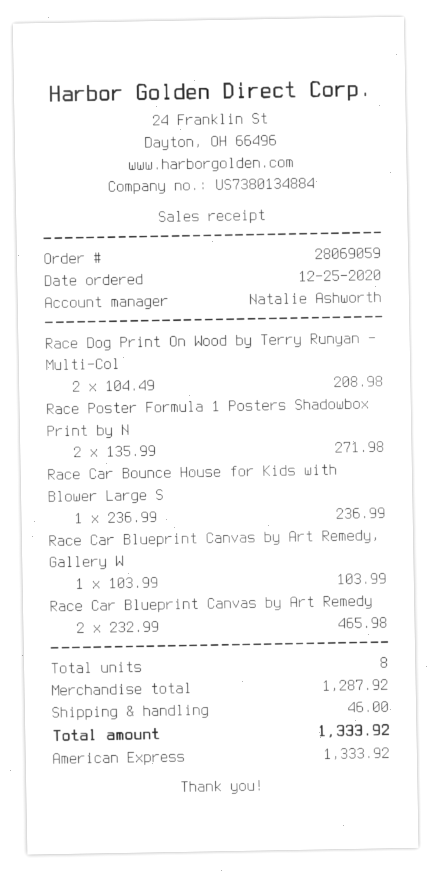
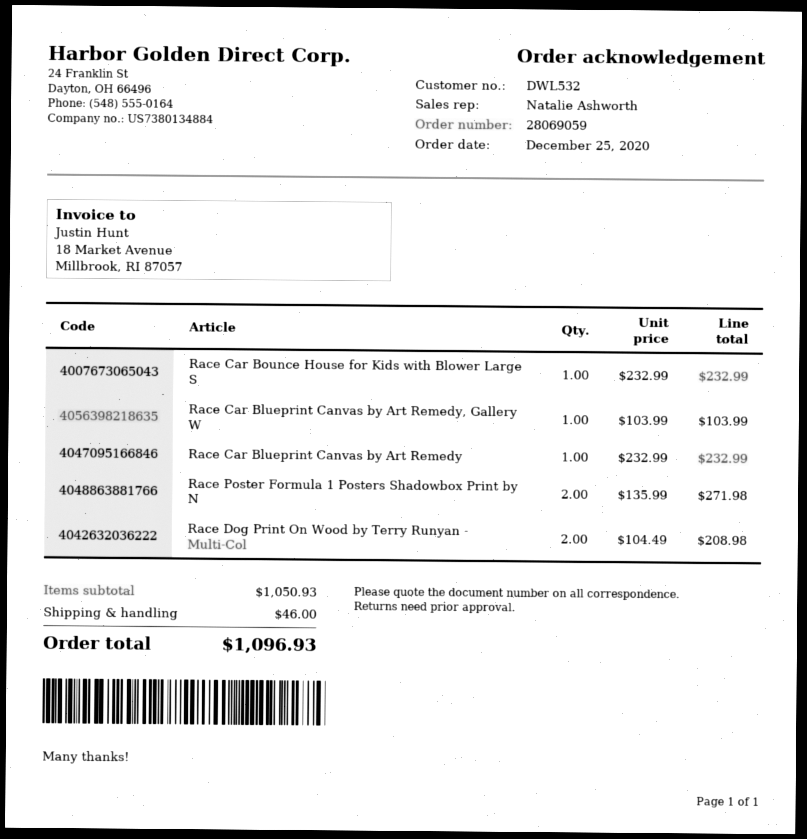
Race Car Bounce House for Kids with Blower Large S: 1 x 236.99 = 236.99 -> 1 x 232.99 = 232.99
Race Car Blueprint Canvas by Art Remedy: 2 x 232.99 = 465.98 -> 1 x 232.99 = 232.99
subtotal: 1287.92 -> 1050.93
total: 1333.92 -> 1096.93

